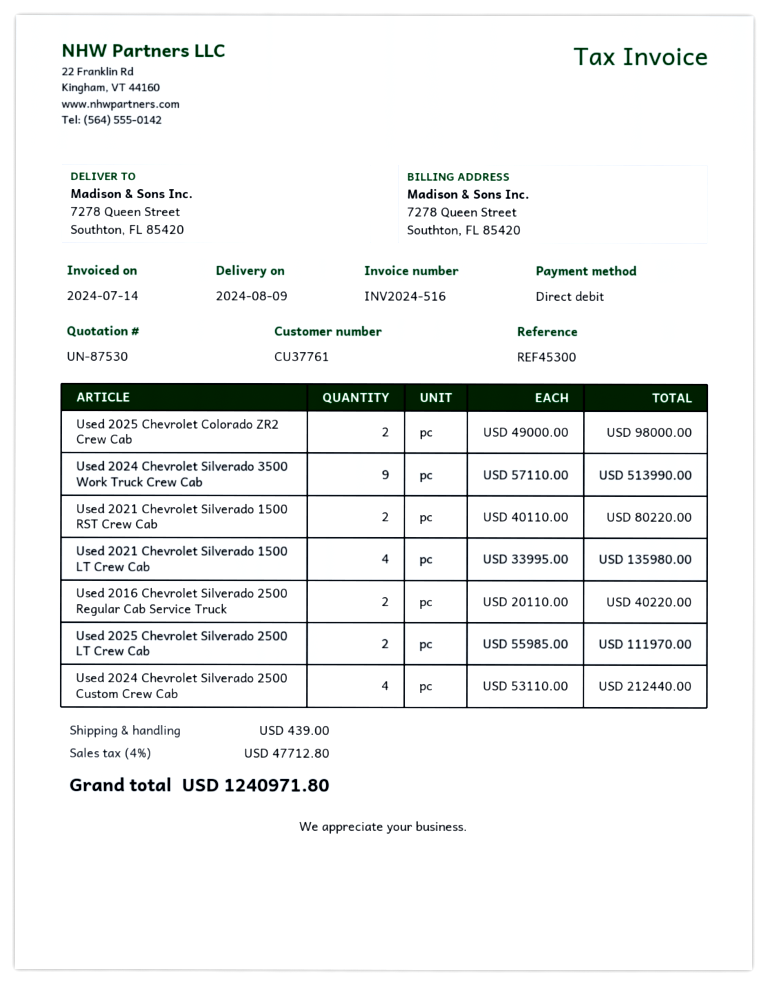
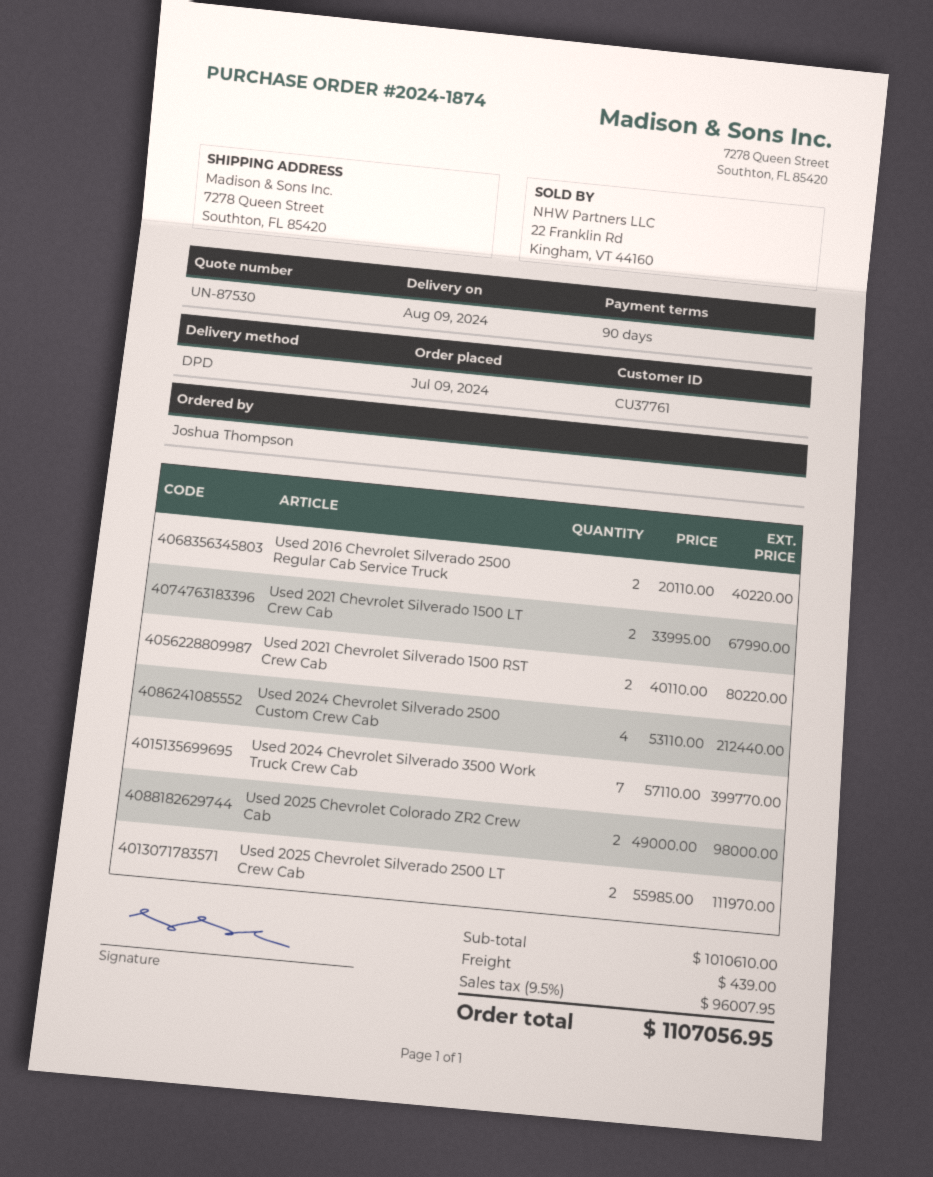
Used 2024 Chevrolet Silverado 3500 Work Truck Crew Cab: 9 x 57110.00 = 513990.00 -> 7 x 57110.00 = 399770.00
Used 2021 Chevrolet Silverado 1500 LT Crew Cab: 4 x 33995.00 = 135980.00 -> 2 x 33995.00 = 67990.00
tax: 4% = 47712.80 -> 9.5% = 96007.95
total: 1240971.80 -> 1107056.95

